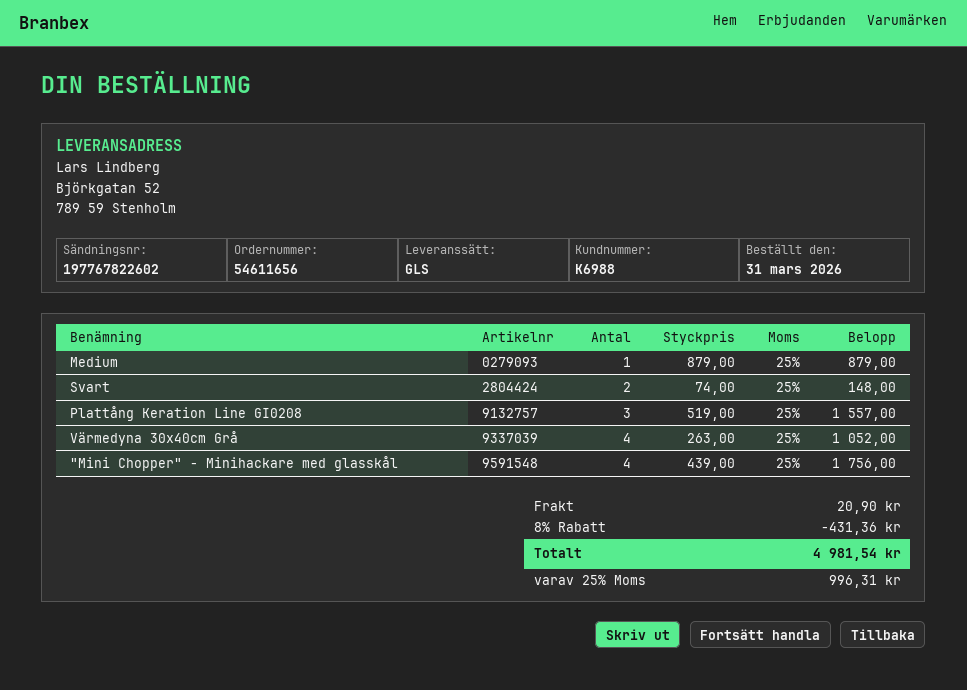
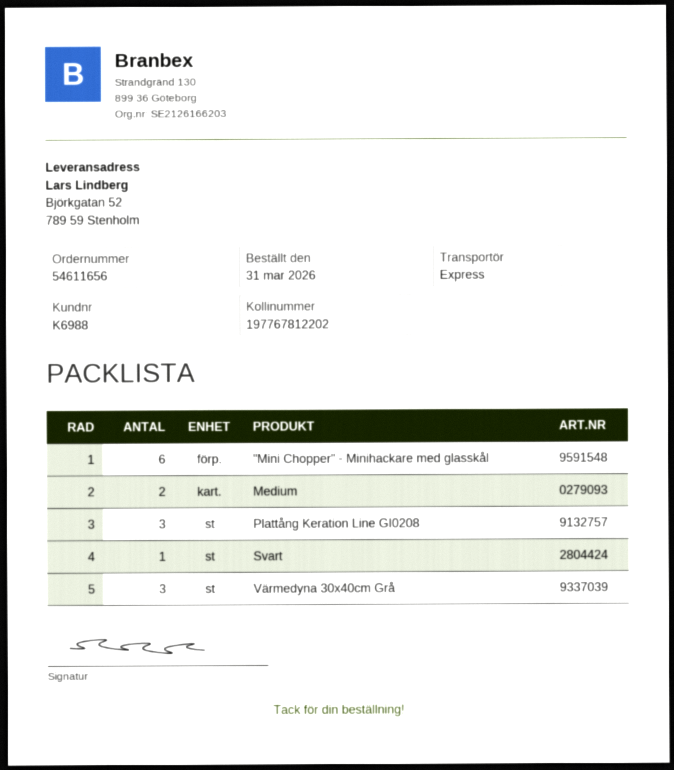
shipping method: GLS -> express
tracking number: 197767822602 -> 197767812202
Medium: 1 -> 2
Svart: 2 -> 1
Värmedyna 30x40cm Grå: 4 -> 3
"Mini Chopper" - Minihackare med glasskål: 4 -> 6

